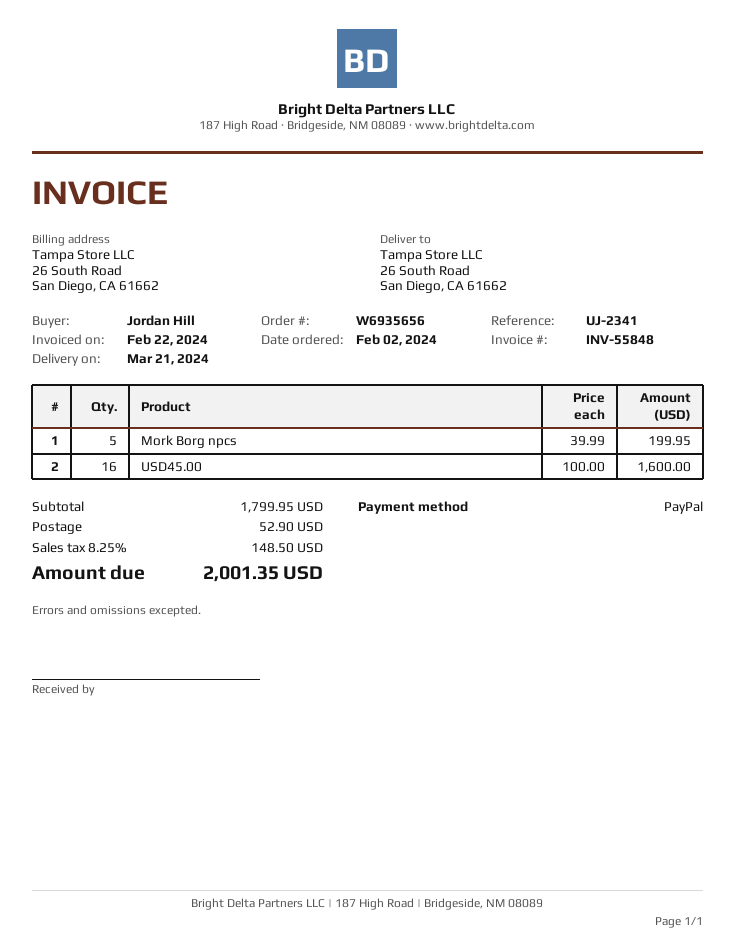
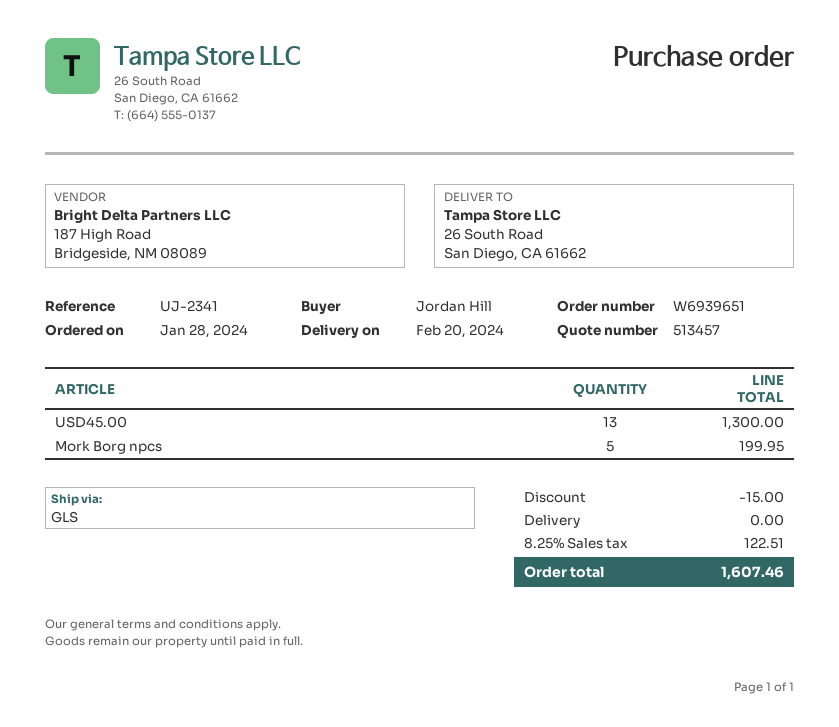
order number: W6935656 -> W6939651
order date: 2024-02-02 -> 2024-01-28
delivery date: 2024-03-21 -> 2024-02-20
USD45.00: 16 for 1600.00 -> 13 for 1300.00
discount: none -> 15.00
shipping: 52.90 -> 0.00
tax: 8.25% = 148.50 -> 8.25% = 122.51
total: 2001.35 -> 1607.46

